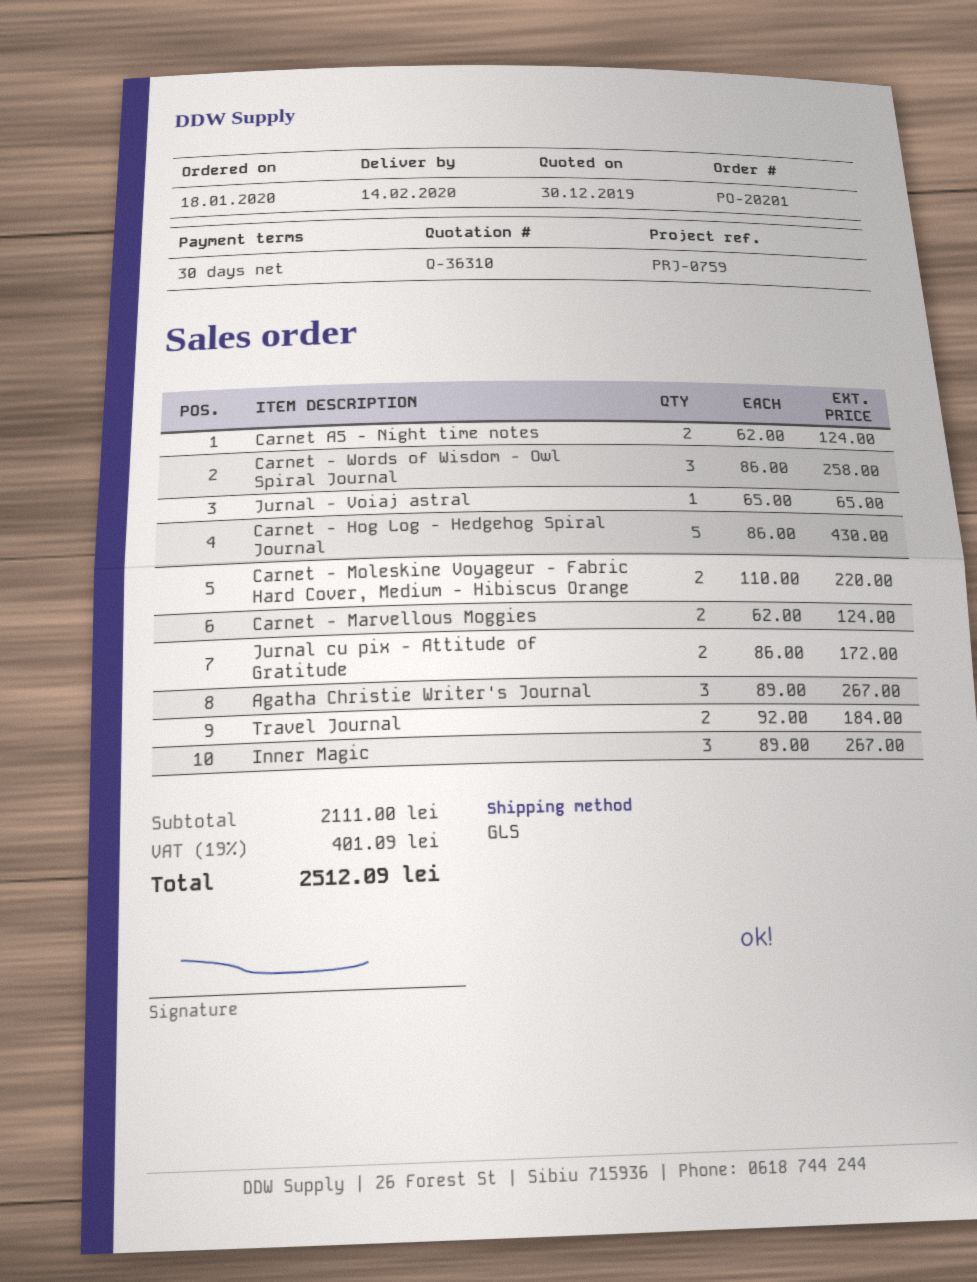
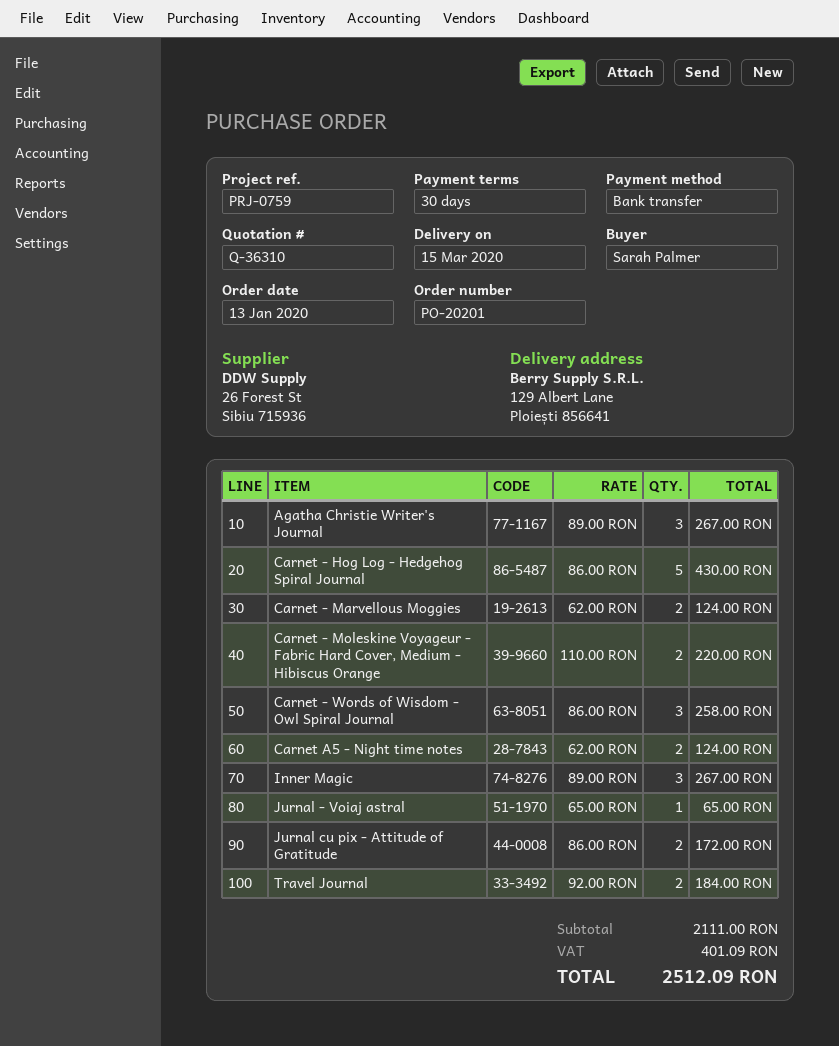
order date: 2020-01-18 -> 2020-01-13
delivery date: 2020-02-14 -> 2020-03-15

